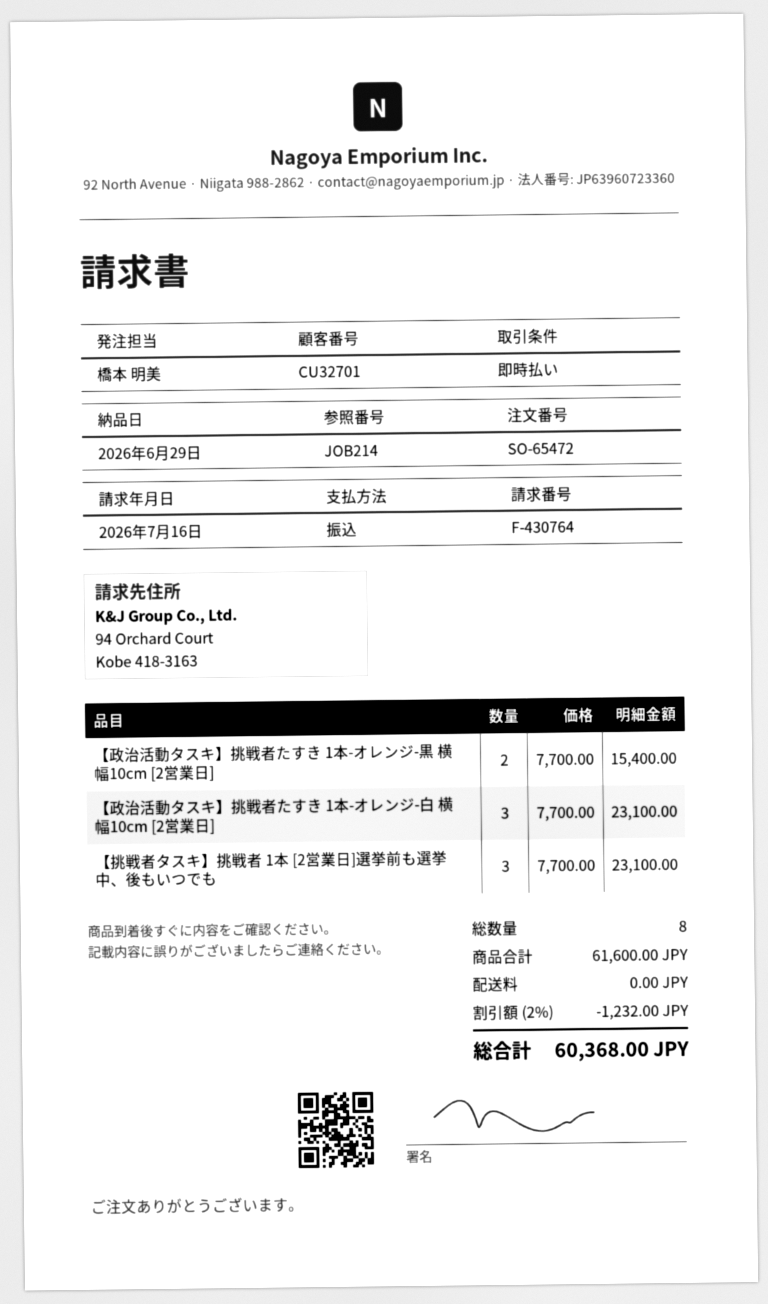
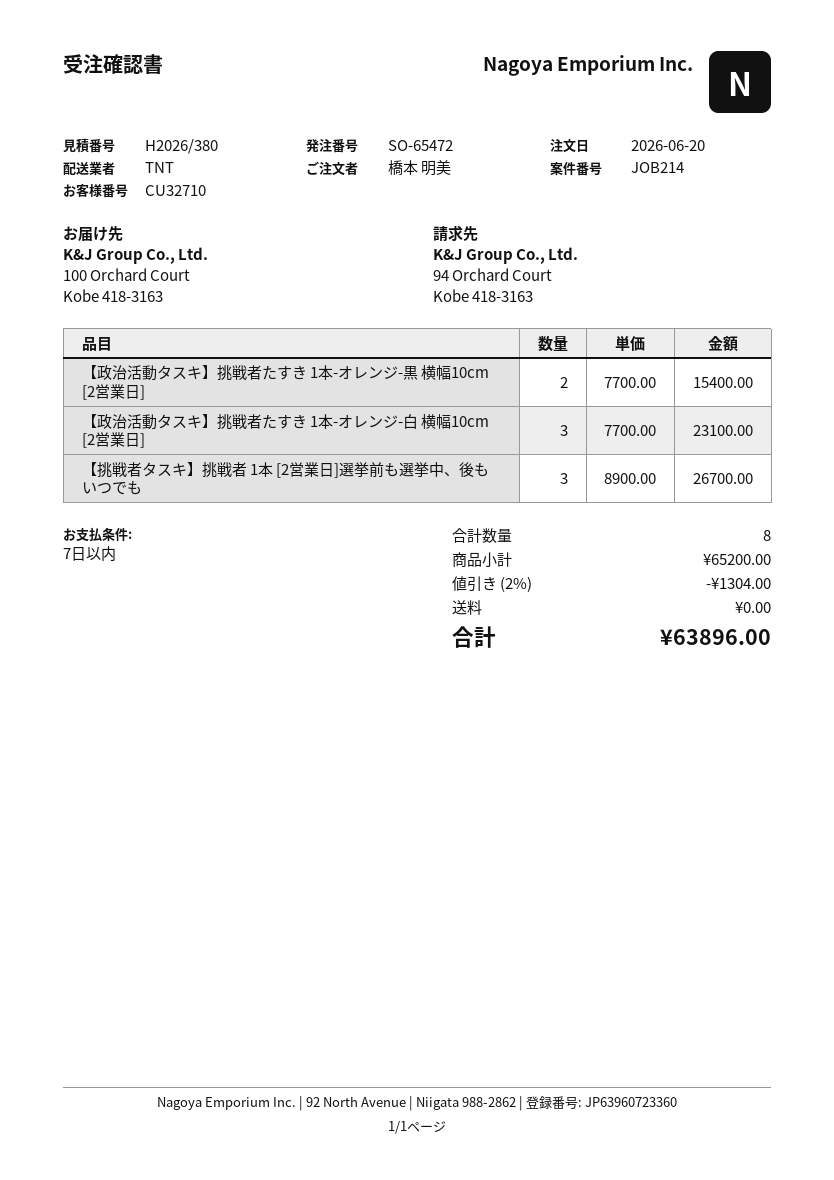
payment terms: on receipt -> 7 days
customer number: CU32701 -> CU32710
【挑戦者タスキ】挑戦者 1本 [2営業日]選挙前も選挙中、後もいつでも: 3 x 7700.00 = 23100.00 -> 3 x 8900.00 = 26700.00
subtotal: 61600.00 -> 65200.00
discount: 2% = 1232.00 -> 2% = 1304.00
total: 60368.00 -> 63896.00

